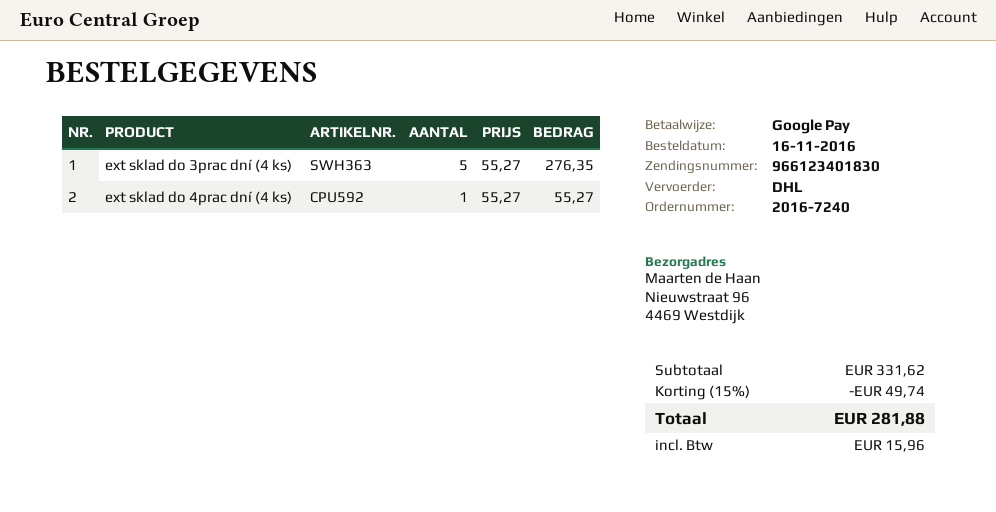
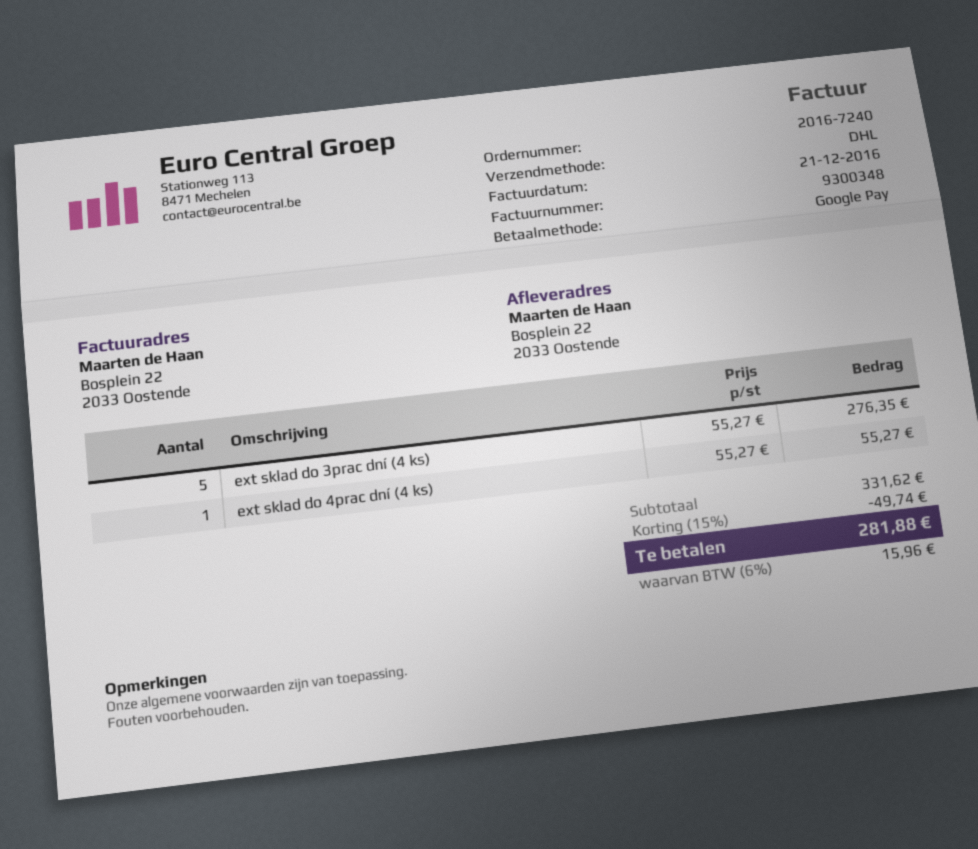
ship to: Nieuwstraat 96, 4469 Westdijk -> Bosplein 22, 2033 Oostende

